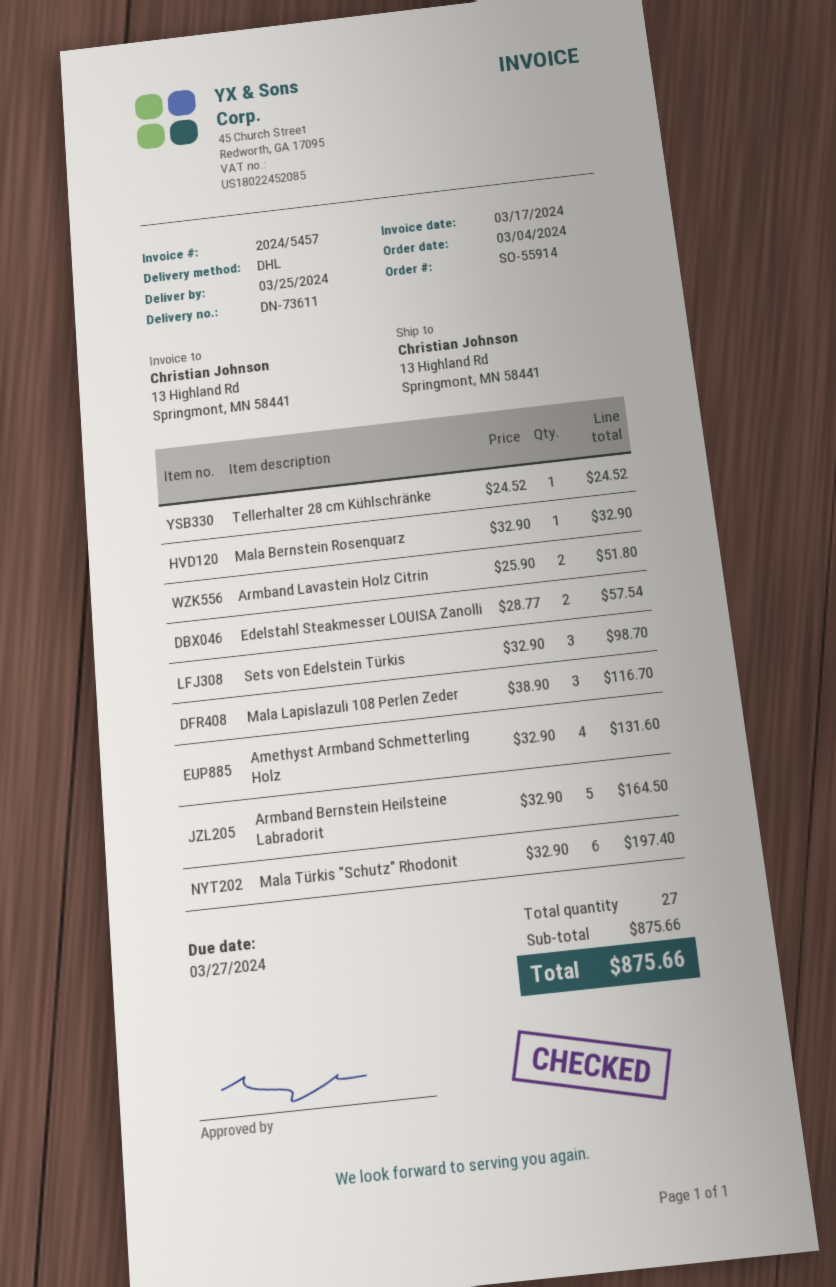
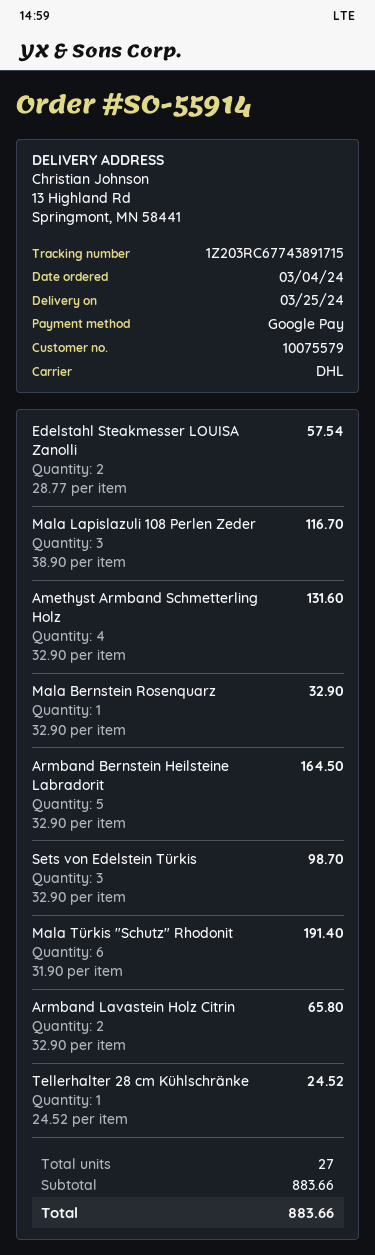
Armband Lavastein Holz Citrin: 2 x 25.90 = 51.80 -> 2 x 32.90 = 65.80
Mala Türkis "Schutz" Rhodonit: 6 x 32.90 = 197.40 -> 6 x 31.90 = 191.40
subtotal: 875.66 -> 883.66
total: 875.66 -> 883.66

